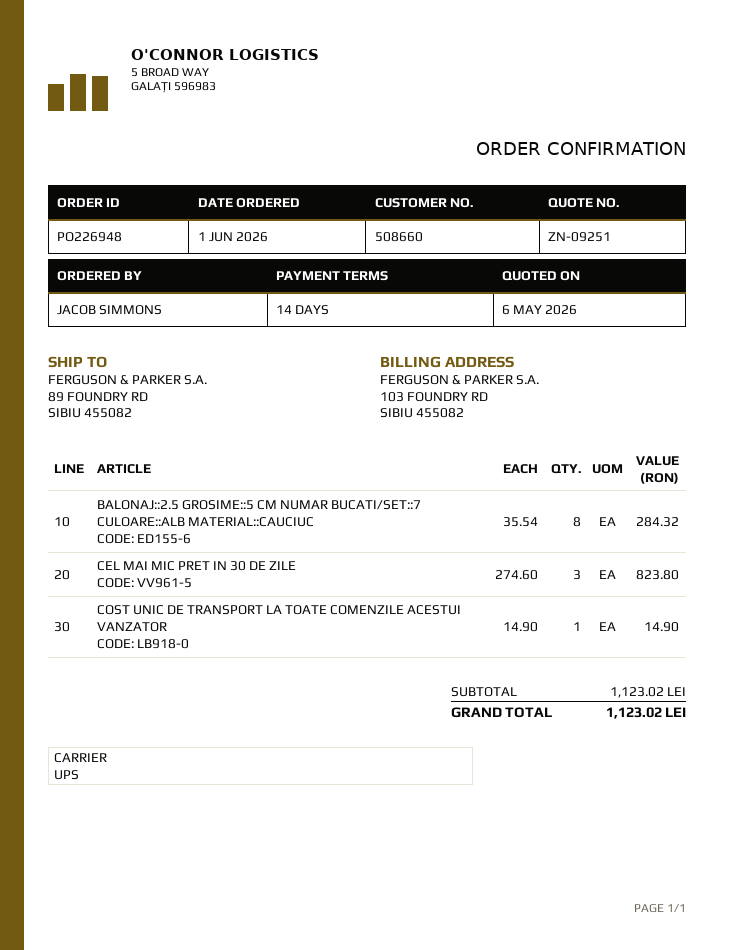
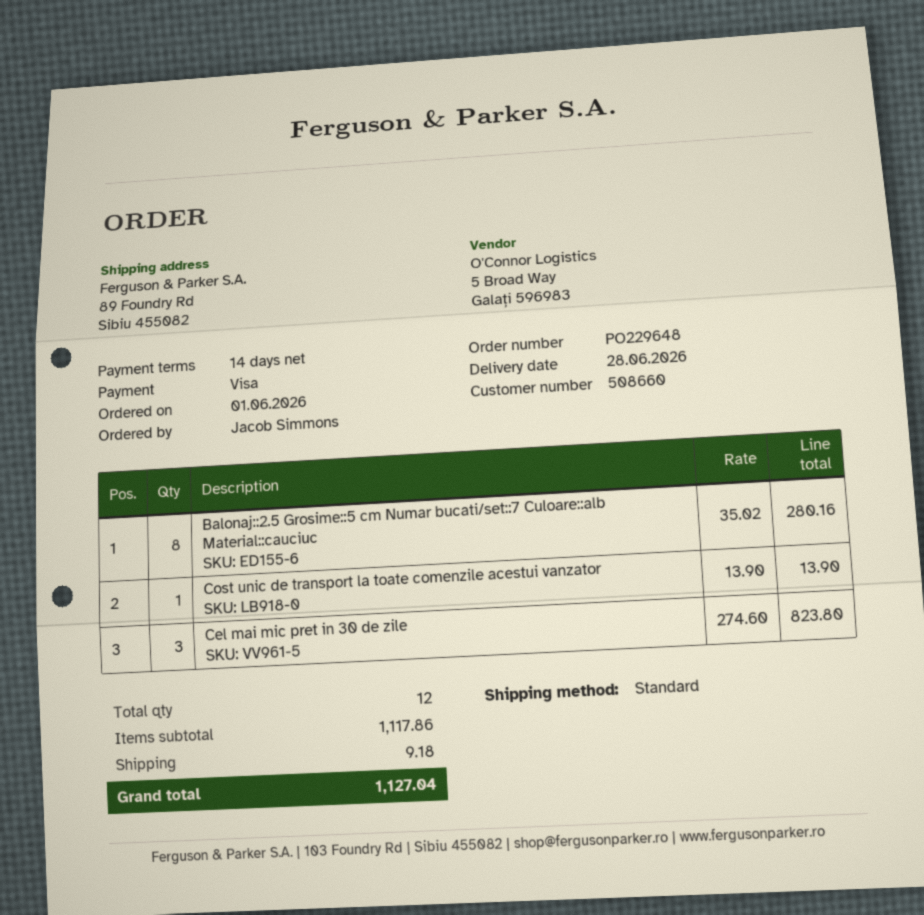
order number: PO226948 -> PO229648
shipping method: UPS -> standard
BALONAJ::2.5 GROSIME::5 CM NUMAR BUCATI/SET::7 CULOARE::ALB MATERIAL::CAUCIUC: 8 x 35.54 = 284.32 -> 8 x 35.02 = 280.16
COST UNIC DE TRANSPORT LA TOATE COMENZILE ACESTUI VANZATOR: 1 x 14.90 = 14.90 -> 1 x 13.90 = 13.90
subtotal: 1123.02 -> 1117.86
shipping: none -> 9.18
total: 1123.02 -> 1127.04

